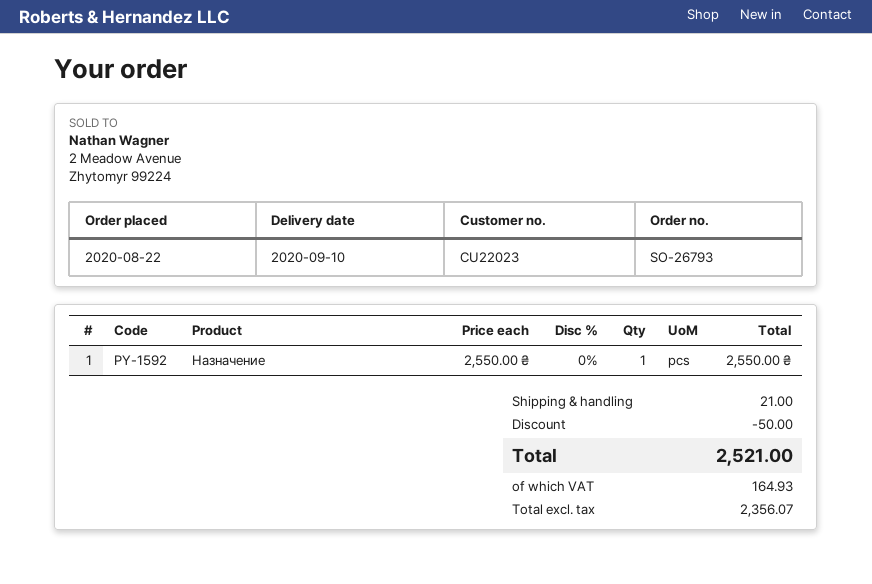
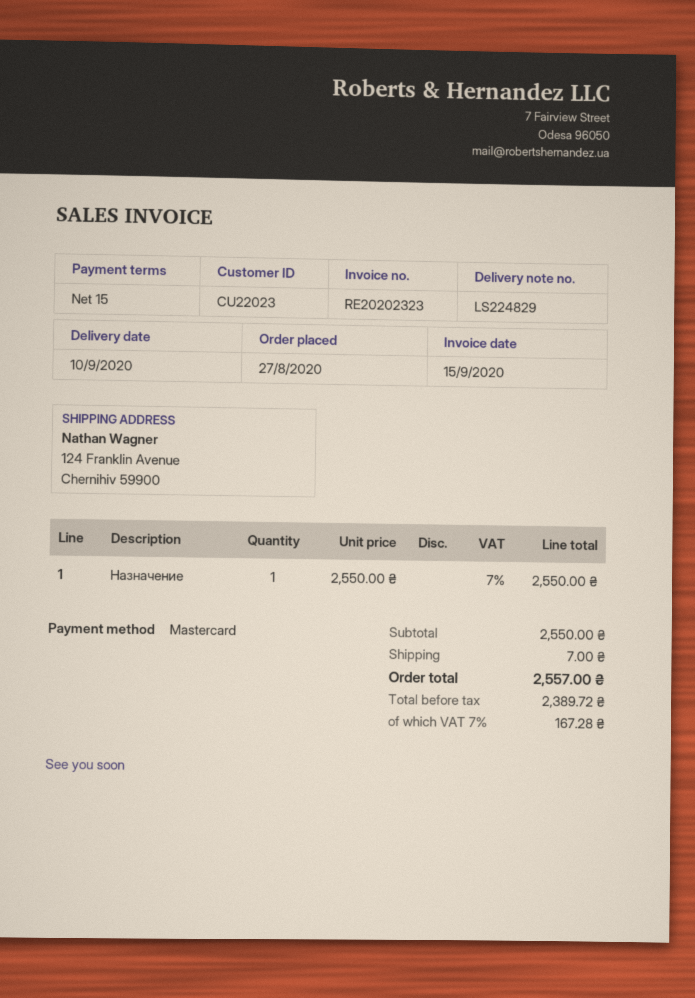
order date: 2020-08-22 -> 2020-08-27
discount: 50.00 -> none
shipping: 21.00 -> 7.00
net: 2356.07 -> 2389.72
tax: 164.93 -> 167.28
total: 2521.00 -> 2557.00

